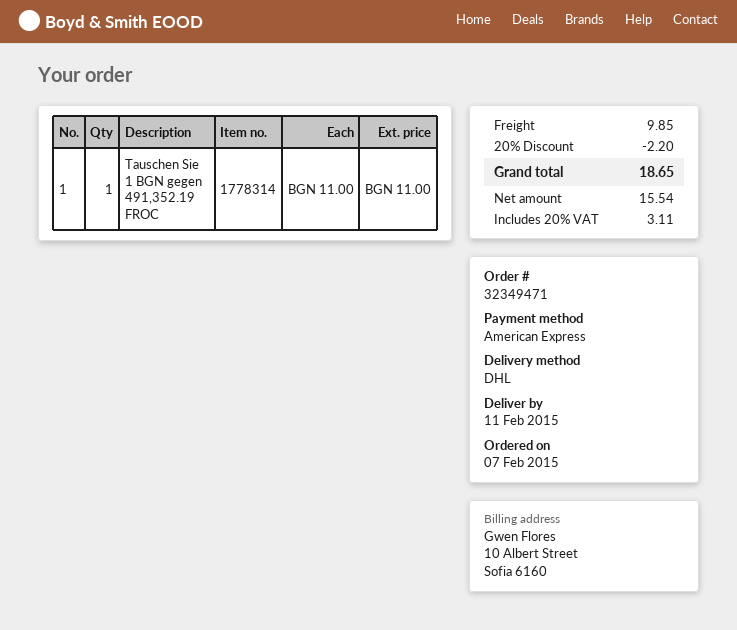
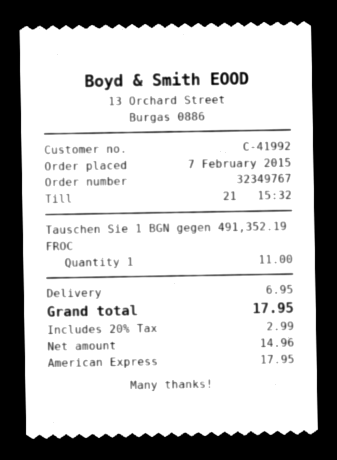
order number: 32349471 -> 32349767
discount: 20% = 2.20 -> none
shipping: 9.85 -> 6.95
net: 15.54 -> 14.96
tax: 20% = 3.11 -> 20% = 2.99
total: 18.65 -> 17.95

